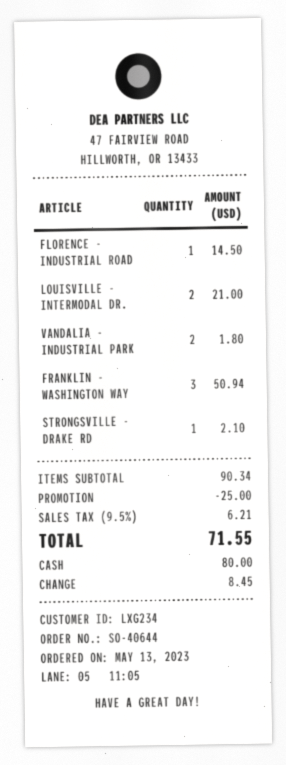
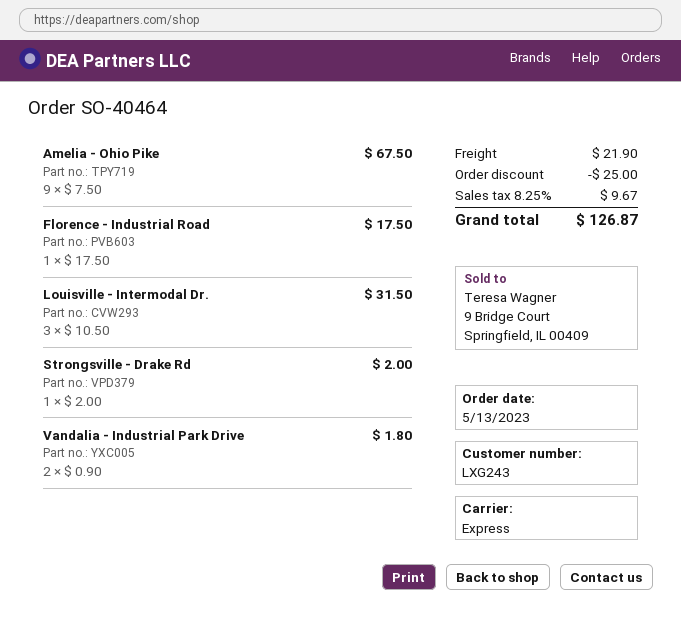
order number: SO-40644 -> SO-40464
customer number: LXG234 -> LXG243
FLORENCE - INDUSTRIAL ROAD: 1 for 14.50 -> 1 for 17.50
LOUISVILLE - INTERMODAL DR.: 2 for 21.00 -> 3 for 31.50
FRANKLIN - WASHINGTON WAY: 3 for 50.94 -> none
STRONGSVILLE - DRAKE RD: 1 for 2.10 -> 1 for 2.00
Amelia - Ohio Pike: none -> 9 for 67.50
shipping: none -> 21.90
tax: 9.5% = 6.21 -> 8.25% = 9.67
total: 71.55 -> 126.87

